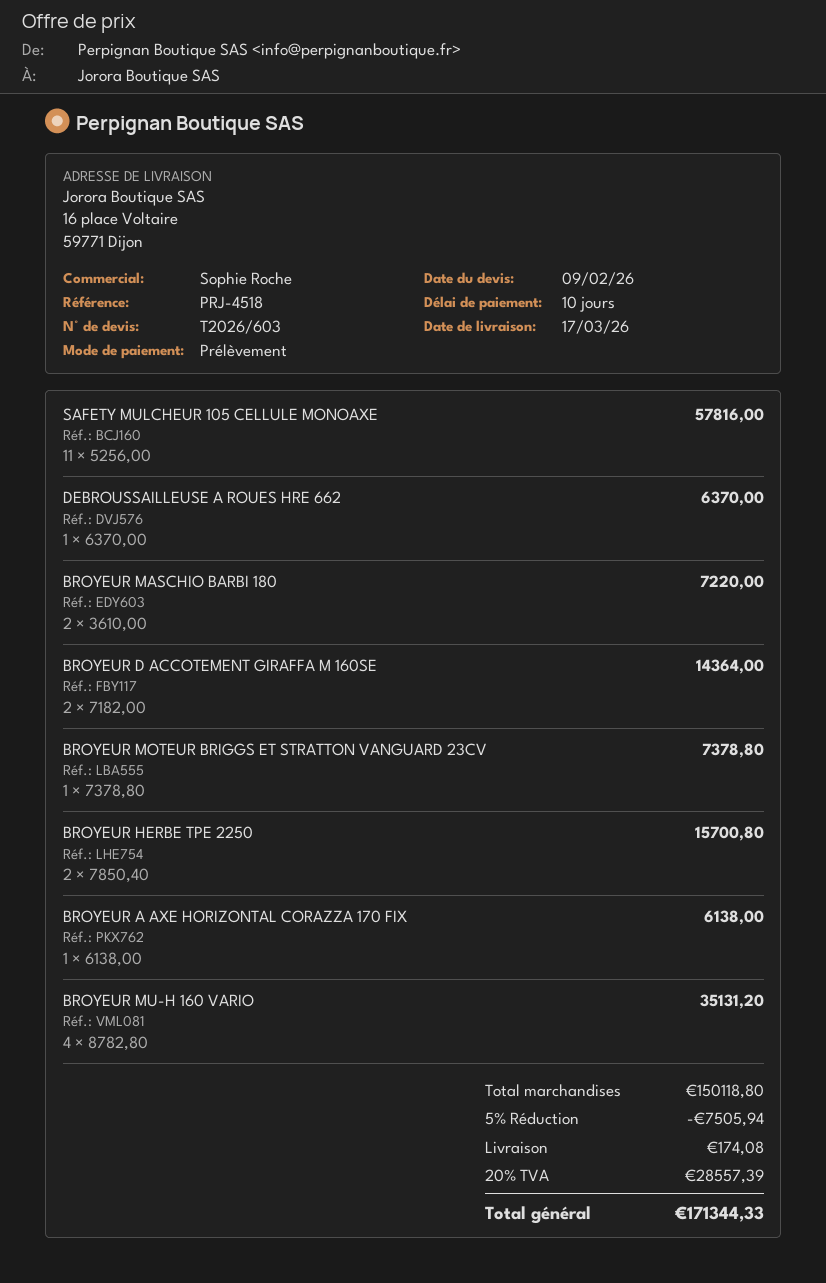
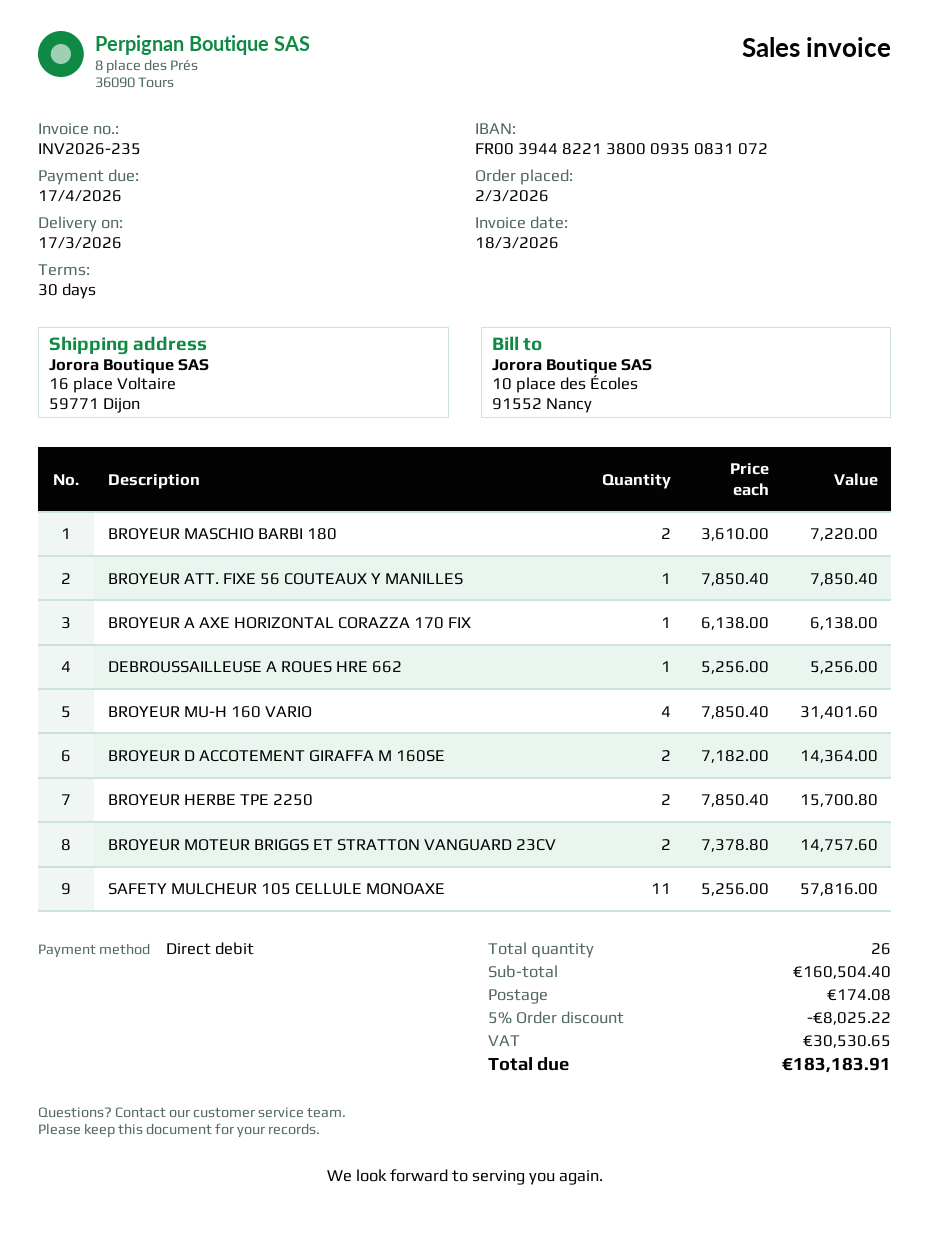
payment terms: 10 days -> 30 days
DEBROUSSAILLEUSE A ROUES HRE 662: 1 x 6370.00 = 6370.00 -> 1 x 5256.00 = 5256.00
BROYEUR MOTEUR BRIGGS ET STRATTON VANGUARD 23CV: 1 x 7378.80 = 7378.80 -> 2 x 7378.80 = 14757.60
BROYEUR MU-H 160 VARIO: 4 x 8782.80 = 35131.20 -> 4 x 7850.40 = 31401.60
BROYEUR ATT. FIXE 56 COUTEAUX Y MANILLES: none -> 1 x 7850.40 = 7850.40
subtotal: 150118.80 -> 160504.40
discount: 5% = 7505.94 -> 5% = 8025.22
tax: 28557.39 -> 30530.65
total: 171344.33 -> 183183.91

